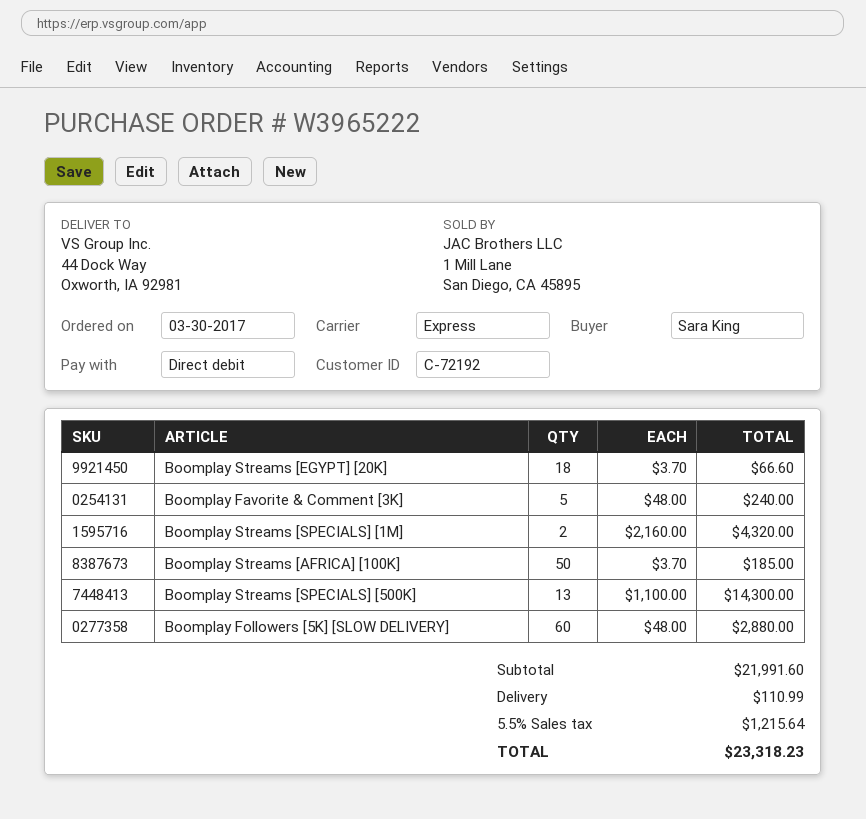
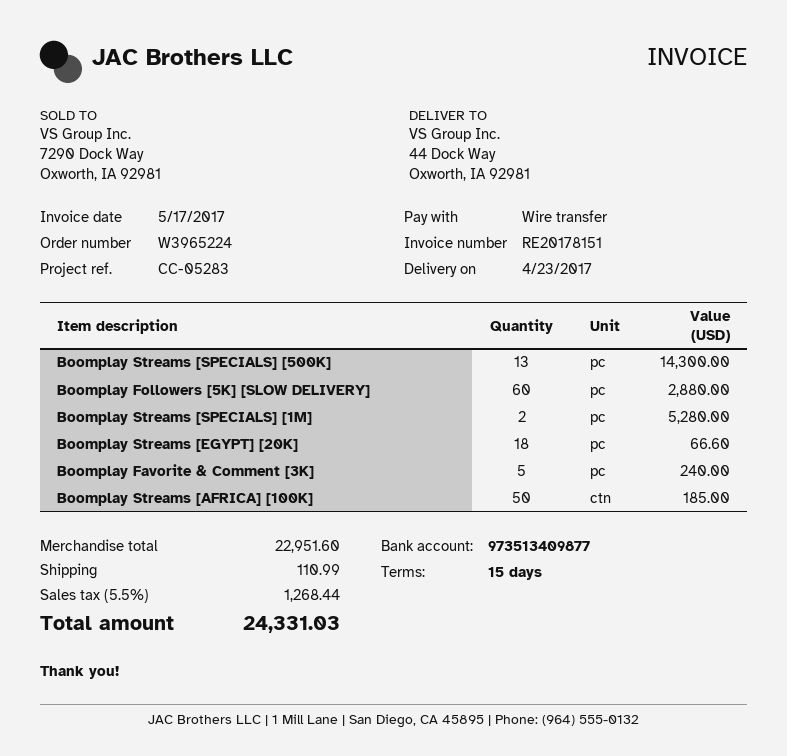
order number: W3965222 -> W3965224
payment method: direct debit -> bank transfer
Boomplay Streams [SPECIALS] [1M]: 2 for 4320.00 -> 2 for 5280.00
subtotal: 21991.60 -> 22951.60
tax: 5.5% = 1215.64 -> 5.5% = 1268.44
total: 23318.23 -> 24331.03

